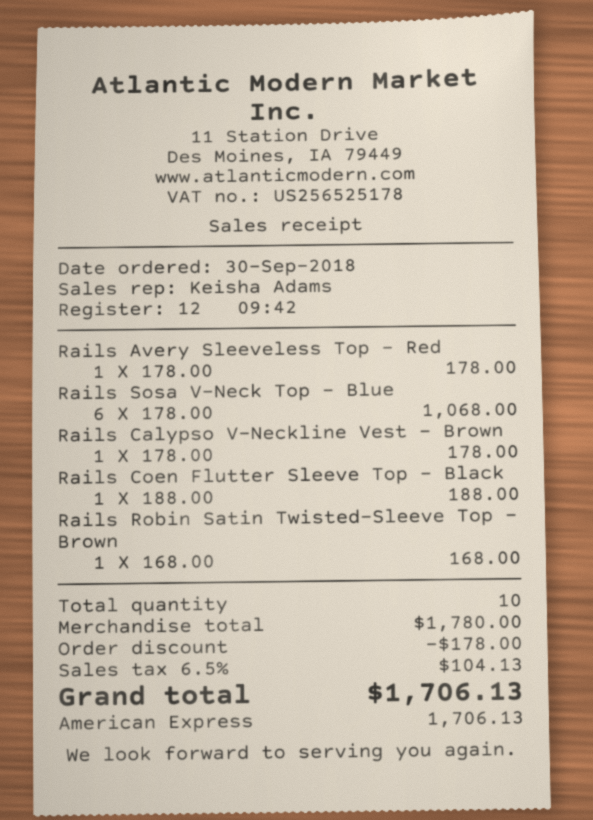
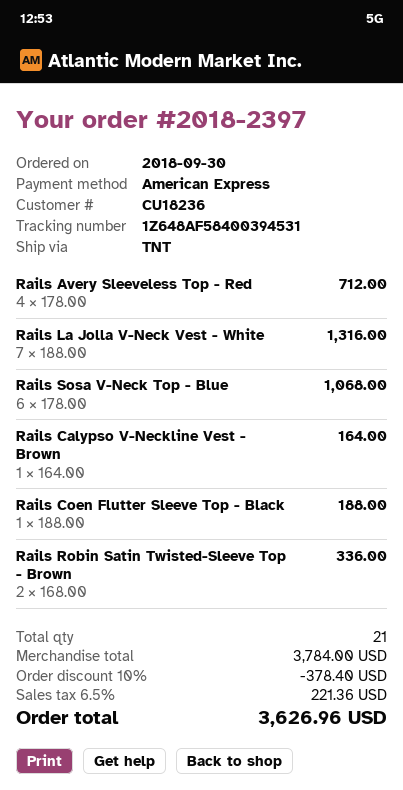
Rails Avery Sleeveless Top - Red: 1 x 178.00 = 178.00 -> 4 x 178.00 = 712.00
Rails Calypso V-Neckline Vest - Brown: 1 x 178.00 = 178.00 -> 1 x 164.00 = 164.00
Rails Robin Satin Twisted-Sleeve Top - Brown: 1 x 168.00 = 168.00 -> 2 x 168.00 = 336.00
Rails La Jolla V-Neck Vest - White: none -> 7 x 188.00 = 1316.00
total quantity: 10 -> 21
subtotal: 1780.00 -> 3784.00
discount: 178.00 -> 378.40
tax: 6.5% = 104.13 -> 6.5% = 221.36
total: 1706.13 -> 3626.96

